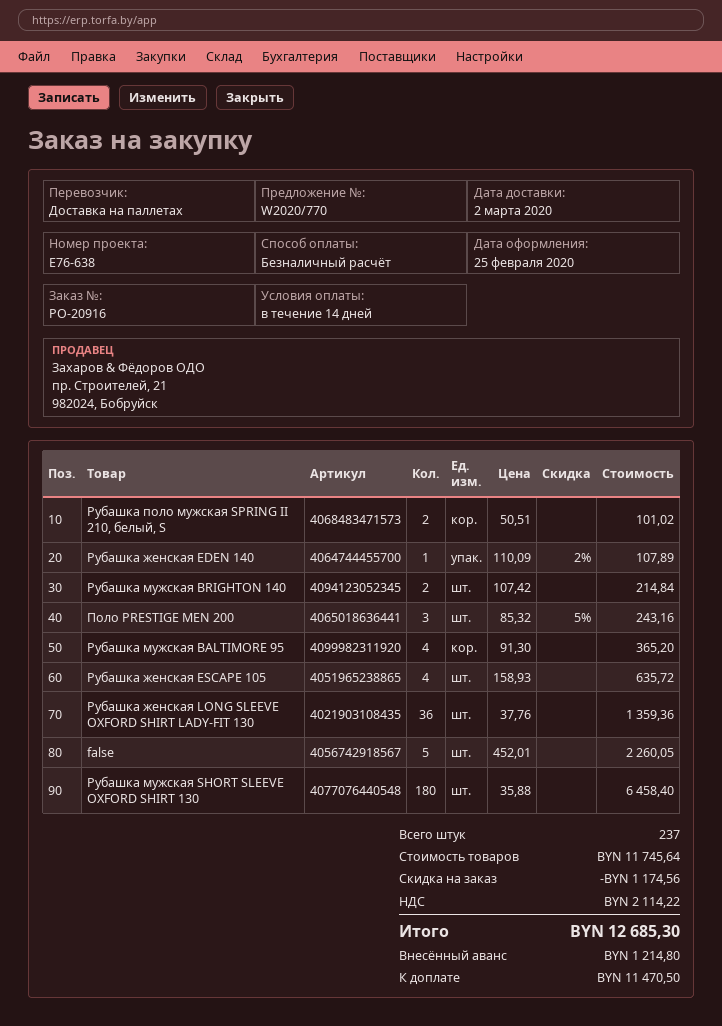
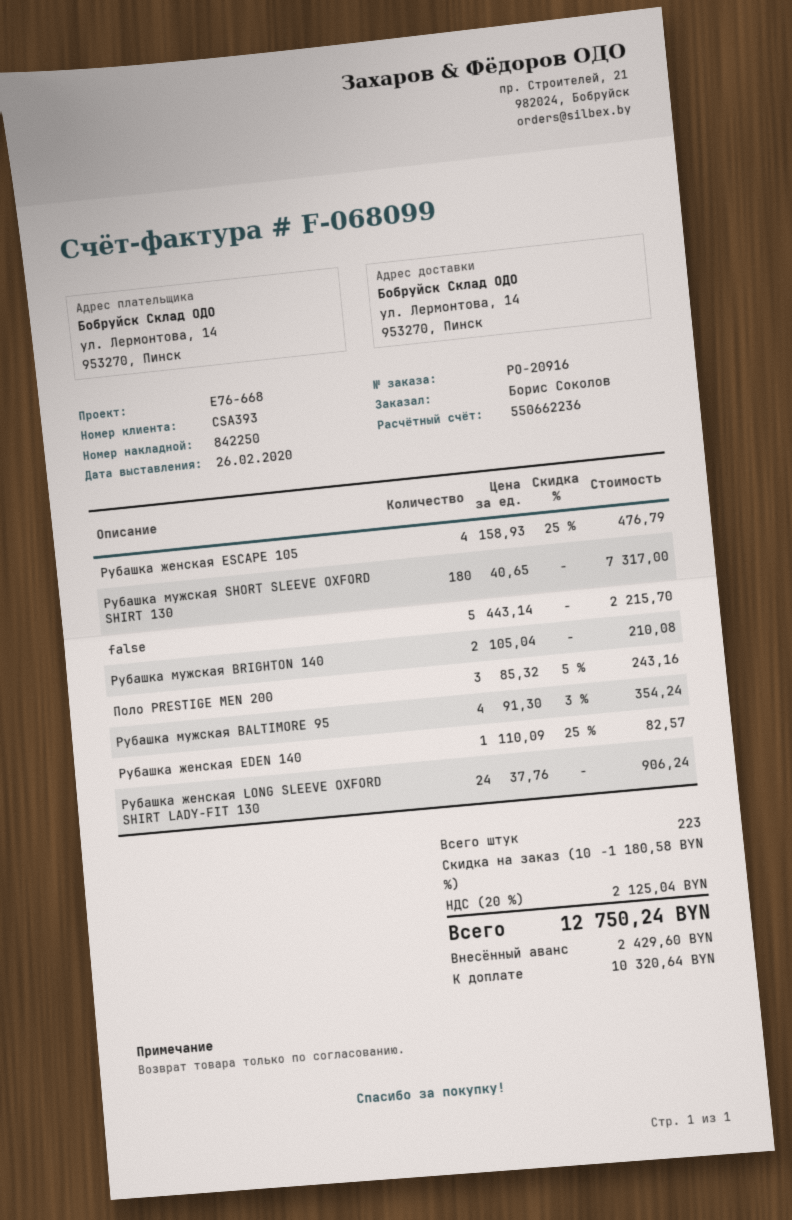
reference: E76-638 -> E76-668
Рубашка поло мужская SPRING II 210, белый, S: 2 x 50.51 = 101.02 -> none
Рубашка женская EDEN 140: 1 x 110.09 - 2% = 107.89 -> 1 x 110.09 - 25% = 82.57
Рубашка мужская BRIGHTON 140: 2 x 107.42 = 214.84 -> 2 x 105.04 = 210.08
Рубашка мужская BALTIMORE 95: 4 x 91.30 = 365.20 -> 4 x 91.30 - 3% = 354.24
Рубашка женская ESCAPE 105: 4 x 158.93 = 635.72 -> 4 x 158.93 - 25% = 476.79
Рубашка женская LONG SLEEVE OXFORD SHIRT LADY-FIT 130: 36 x 37.76 = 1359.36 -> 24 x 37.76 = 906.24
false: 5 x 452.01 = 2260.05 -> 5 x 443.14 = 2215.70
Рубашка мужская SHORT SLEEVE OXFORD SHIRT 130: 180 x 35.88 = 6458.40 -> 180 x 40.65 = 7317.00
total quantity: 237 -> 223
discount: 1174.56 -> 1180.58
tax: 2114.22 -> 2125.04
total: 12685.30 -> 12750.24
deposit: 1214.80 -> 2429.60
balance: 11470.50 -> 10320.64

